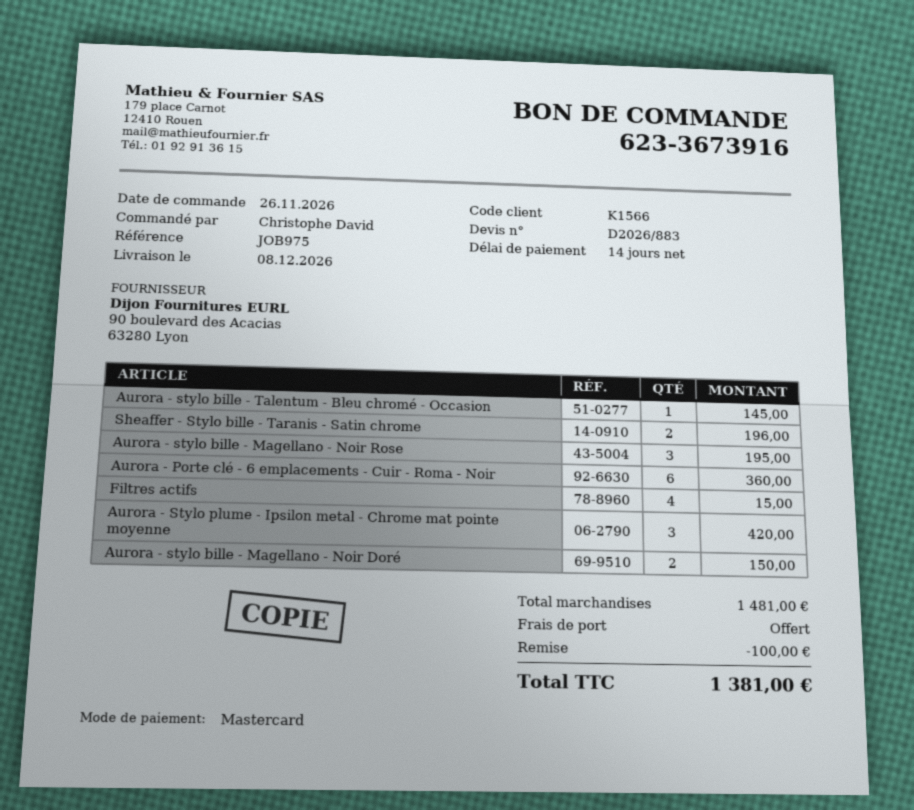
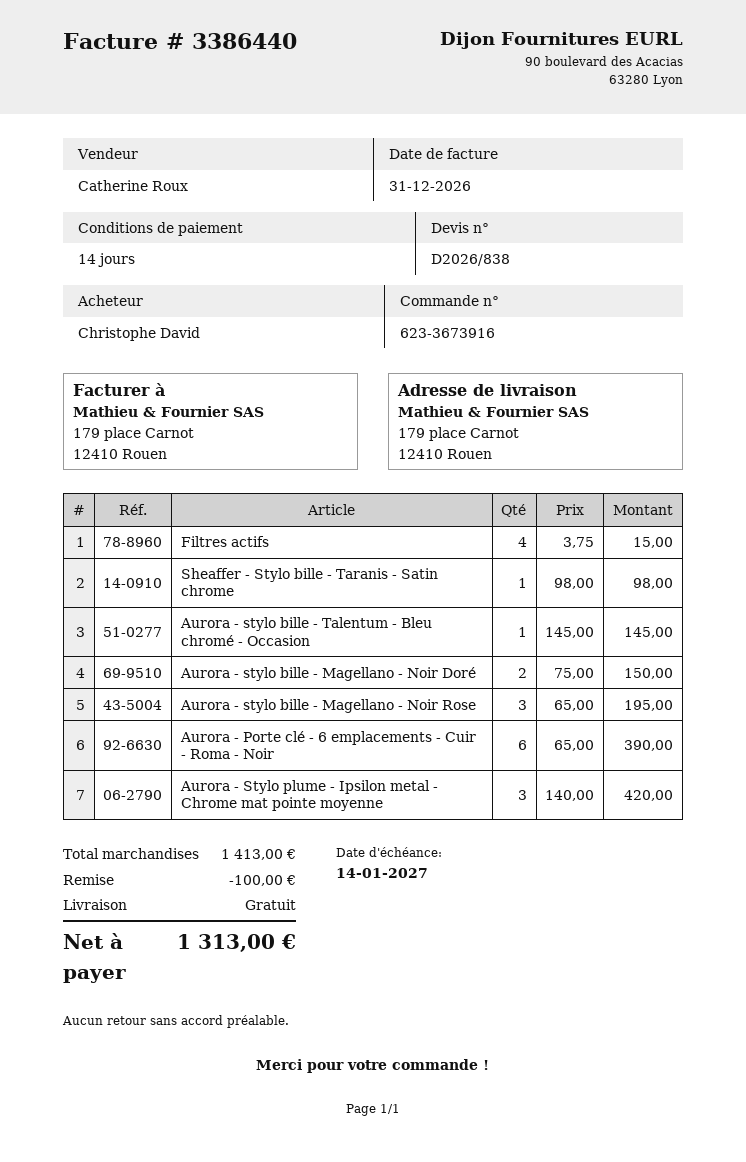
quote number: D2026/883 -> D2026/838
Sheaffer - Stylo bille - Taranis - Satin chrome: 2 for 196.00 -> 1 for 98.00
Aurora - Porte clé - 6 emplacements - Cuir - Roma - Noir: 6 for 360.00 -> 6 for 390.00
subtotal: 1481.00 -> 1413.00
total: 1381.00 -> 1313.00

